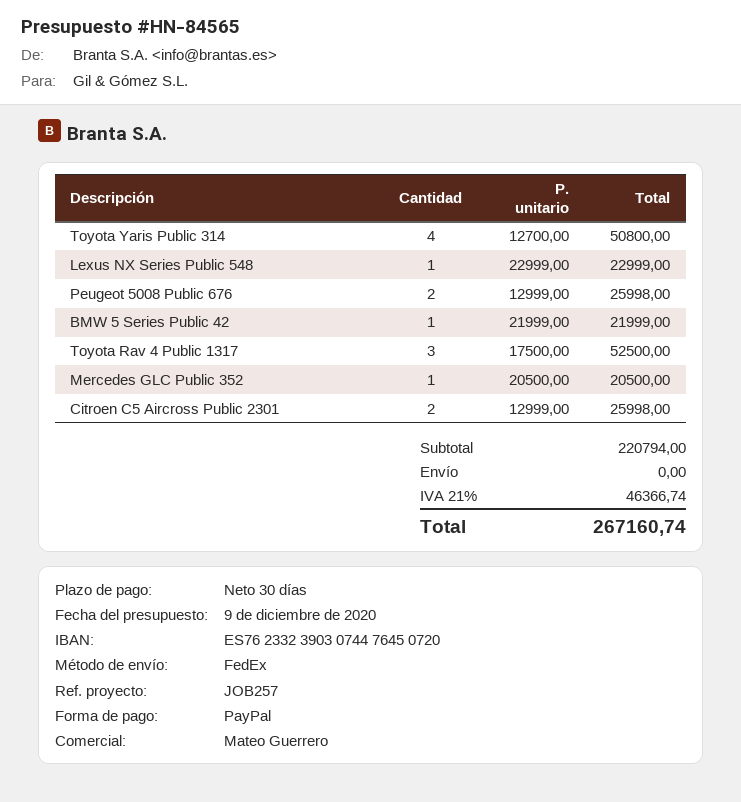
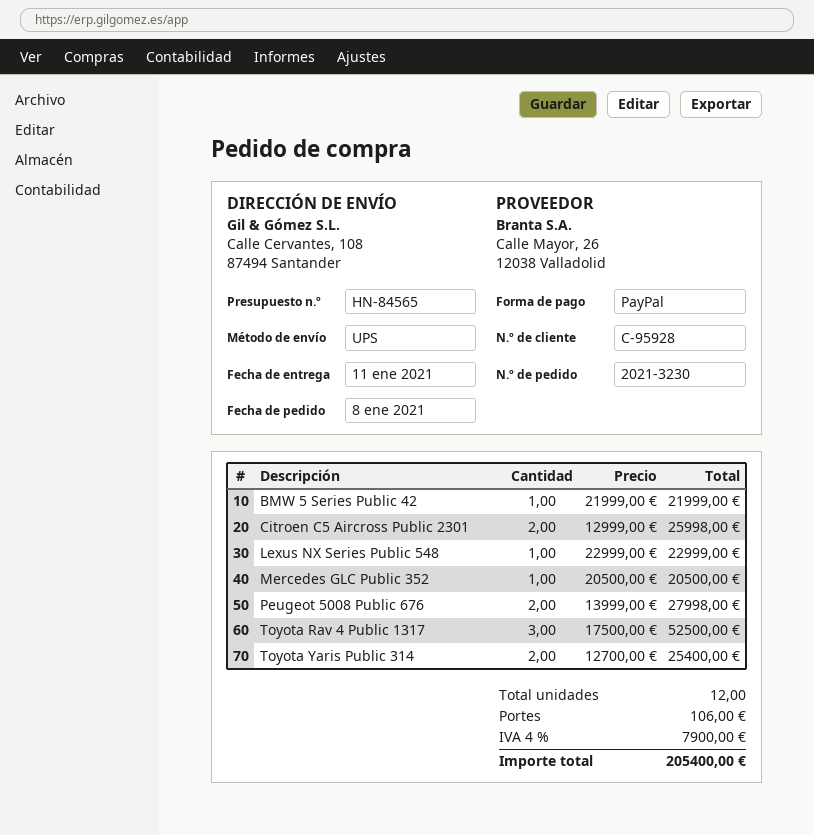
shipping method: FedEx -> UPS
Toyota Yaris Public 314: 4 x 12700.00 = 50800.00 -> 2 x 12700.00 = 25400.00
Peugeot 5008 Public 676: 2 x 12999.00 = 25998.00 -> 2 x 13999.00 = 27998.00
shipping: 0.00 -> 106.00
tax: 21% = 46366.74 -> 4% = 7900.00
total: 267160.74 -> 205400.00

